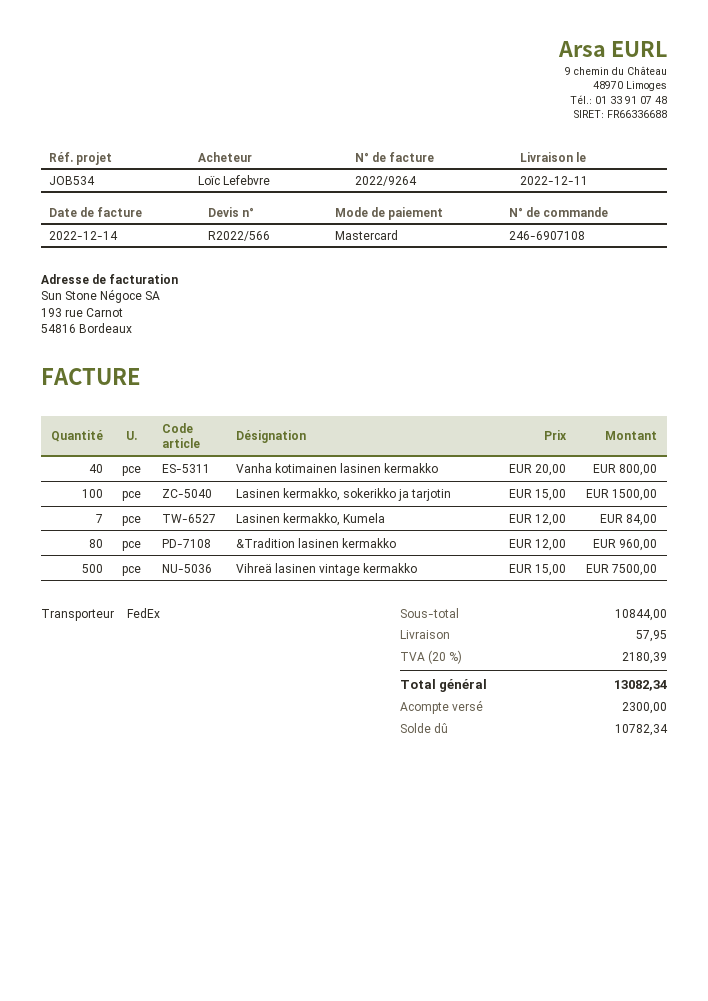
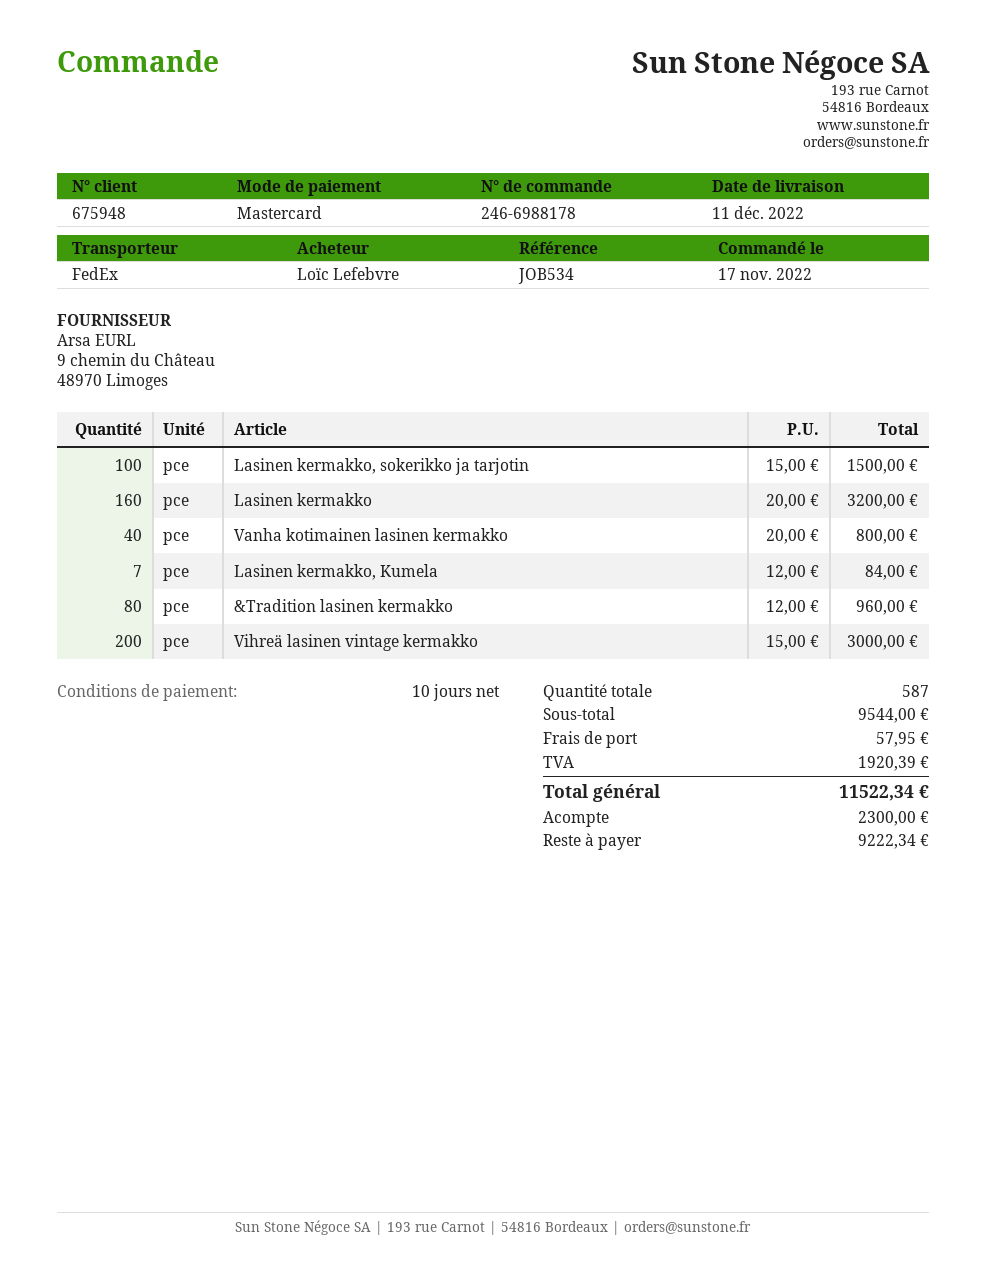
order number: 246-6907108 -> 246-6988178
Vihreä lasinen vintage kermakko: 500 x 15.00 = 7500.00 -> 200 x 15.00 = 3000.00
Lasinen kermakko: none -> 160 x 20.00 = 3200.00
subtotal: 10844.00 -> 9544.00
tax: 2180.39 -> 1920.39
total: 13082.34 -> 11522.34
balance: 10782.34 -> 9222.34

